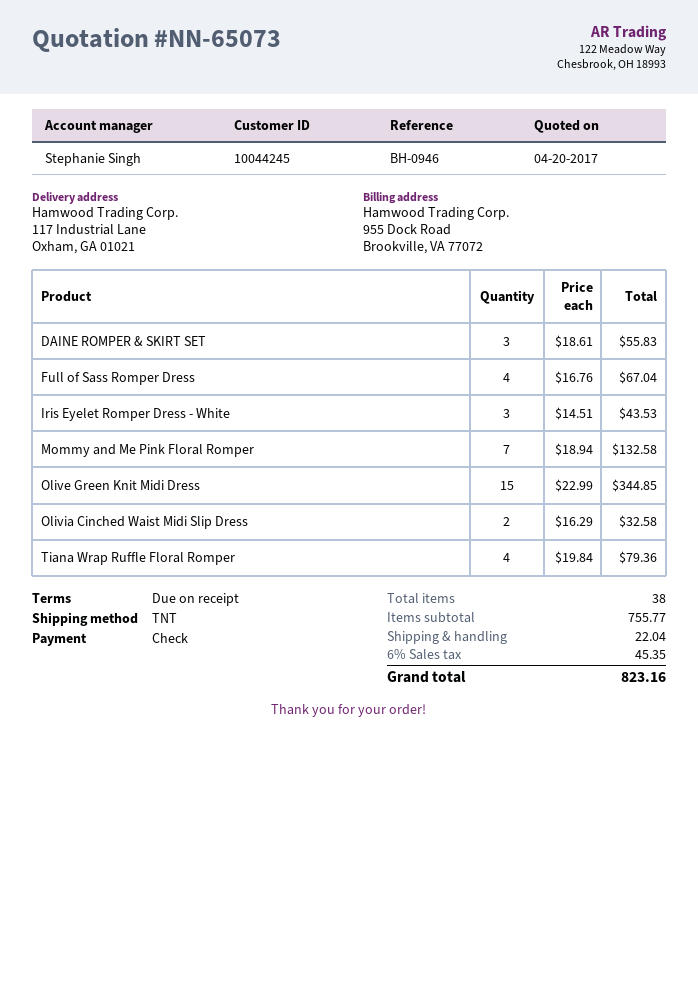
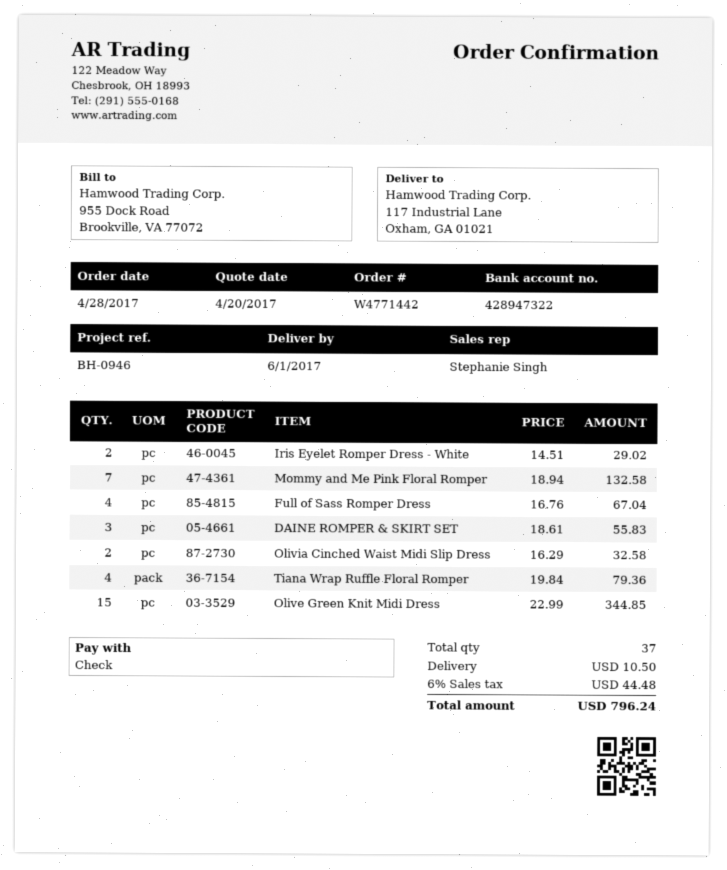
Iris Eyelet Romper Dress - White: 3 x 14.51 = 43.53 -> 2 x 14.51 = 29.02
total quantity: 38 -> 37
shipping: 22.04 -> 10.50
tax: 6% = 45.35 -> 6% = 44.48
total: 823.16 -> 796.24

